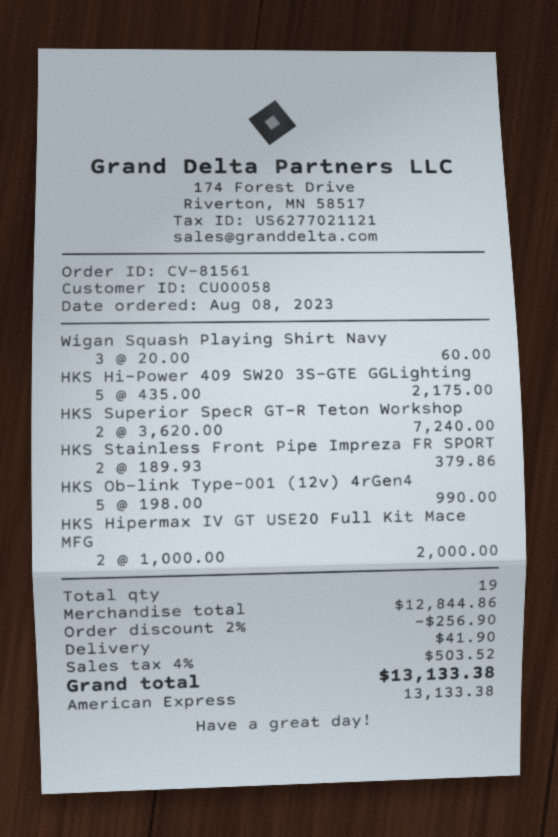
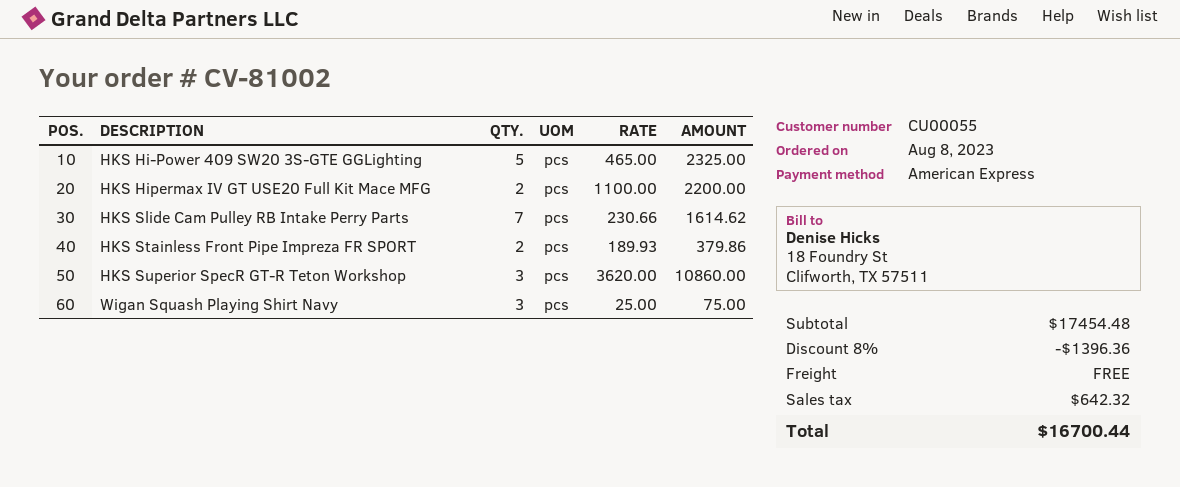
order number: CV-81561 -> CV-81002
customer number: CU00058 -> CU00055
Wigan Squash Playing Shirt Navy: 3 x 20.00 = 60.00 -> 3 x 25.00 = 75.00
HKS Hi-Power 409 SW20 3S-GTE GGLighting: 5 x 435.00 = 2175.00 -> 5 x 465.00 = 2325.00
HKS Superior SpecR GT-R Teton Workshop: 2 x 3620.00 = 7240.00 -> 3 x 3620.00 = 10860.00
HKS Ob-link Type-001 (12v) 4rGen4: 5 x 198.00 = 990.00 -> none
HKS Hipermax IV GT USE20 Full Kit Mace MFG: 2 x 1000.00 = 2000.00 -> 2 x 1100.00 = 2200.00
HKS Slide Cam Pulley RB Intake Perry Parts: none -> 7 x 230.66 = 1614.62
subtotal: 12844.86 -> 17454.48
discount: 2% = 256.90 -> 8% = 1396.36
shipping: 41.90 -> 0.00
tax: 503.52 -> 642.32
total: 13133.38 -> 16700.44

